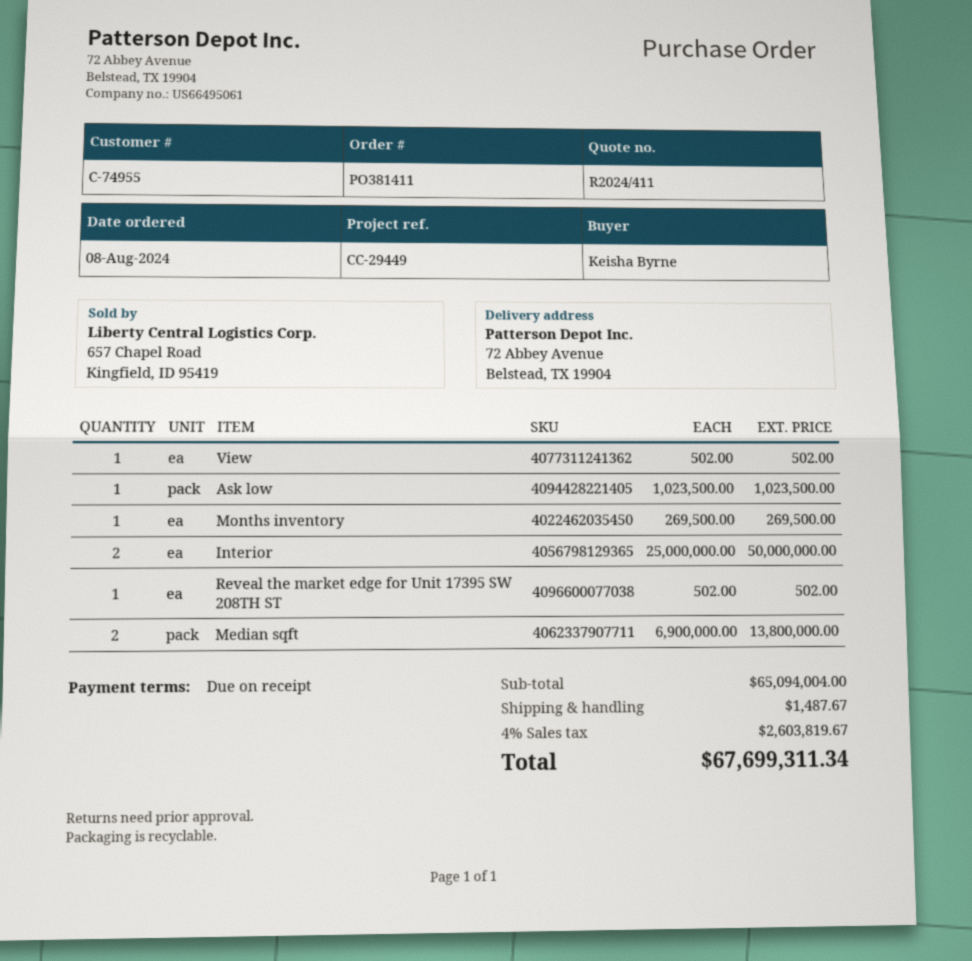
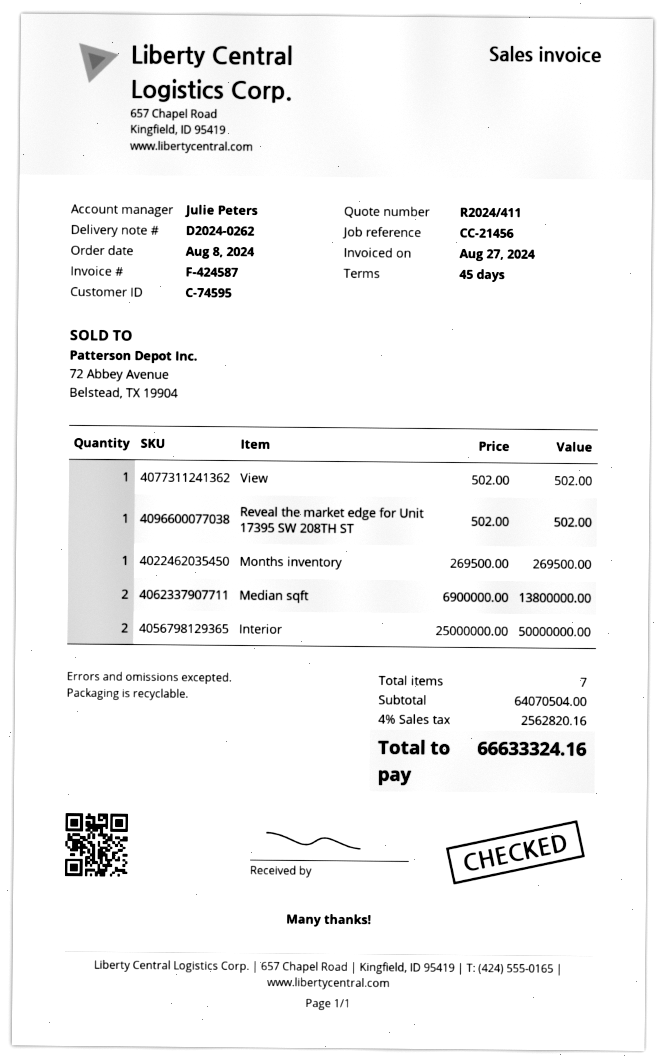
payment terms: on receipt -> 45 days
customer number: C-74955 -> C-74595
reference: CC-29449 -> CC-21456
Ask low: 1 x 1023500.00 = 1023500.00 -> none
subtotal: 65094004.00 -> 64070504.00
shipping: 1487.67 -> none
tax: 4% = 2603819.67 -> 4% = 2562820.16
total: 67699311.34 -> 66633324.16

